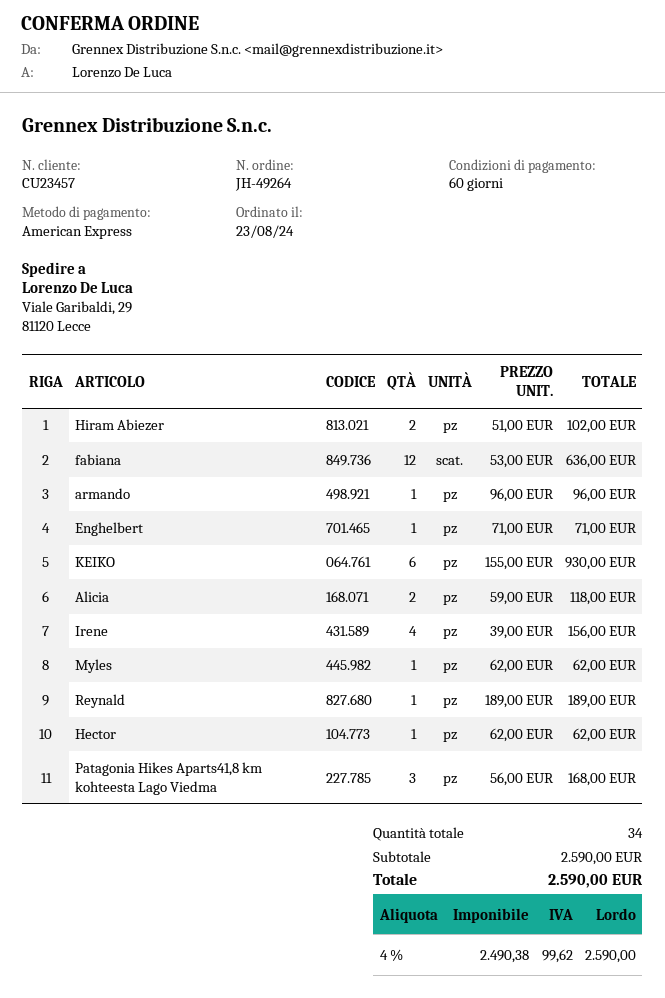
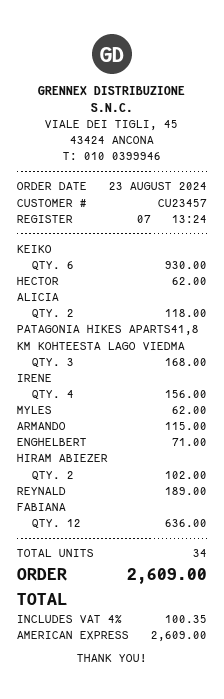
armando: 1 for 96.00 -> 1 for 115.00
tax: 4% = 99.62 -> 4% = 100.35
total: 2590.00 -> 2609.00

